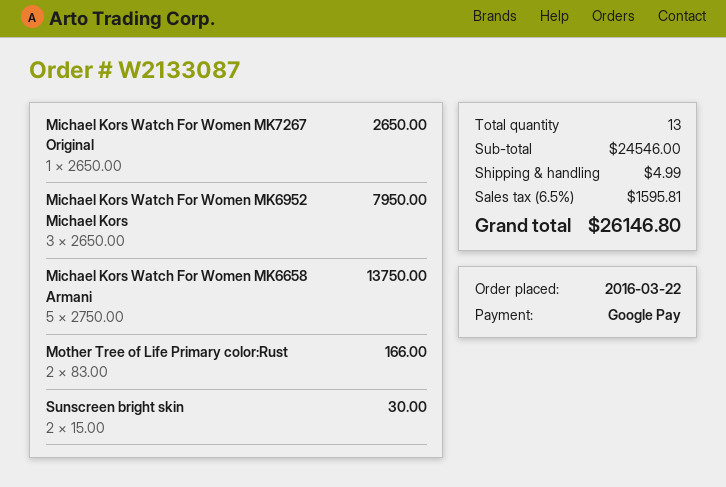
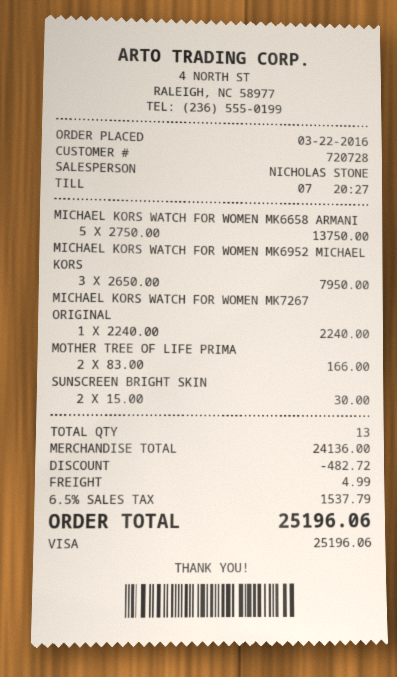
payment method: Google Pay -> Visa
Michael Kors Watch For Women MK7267 Original: 1 x 2650.00 = 2650.00 -> 1 x 2240.00 = 2240.00
subtotal: 24546.00 -> 24136.00
discount: none -> 482.72
tax: 6.5% = 1595.81 -> 6.5% = 1537.79
total: 26146.80 -> 25196.06

